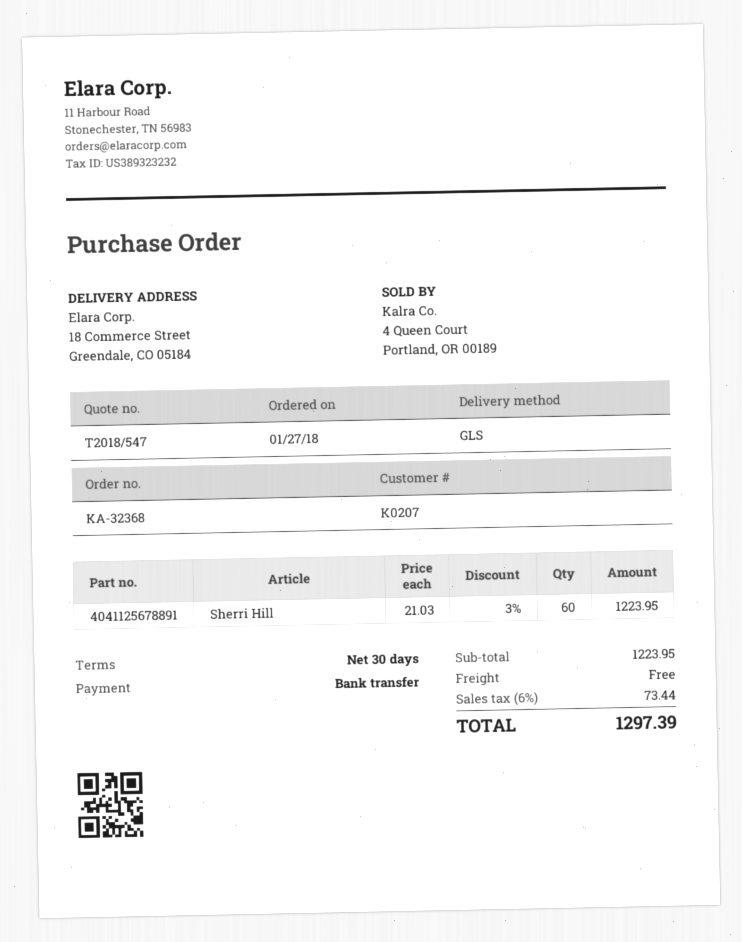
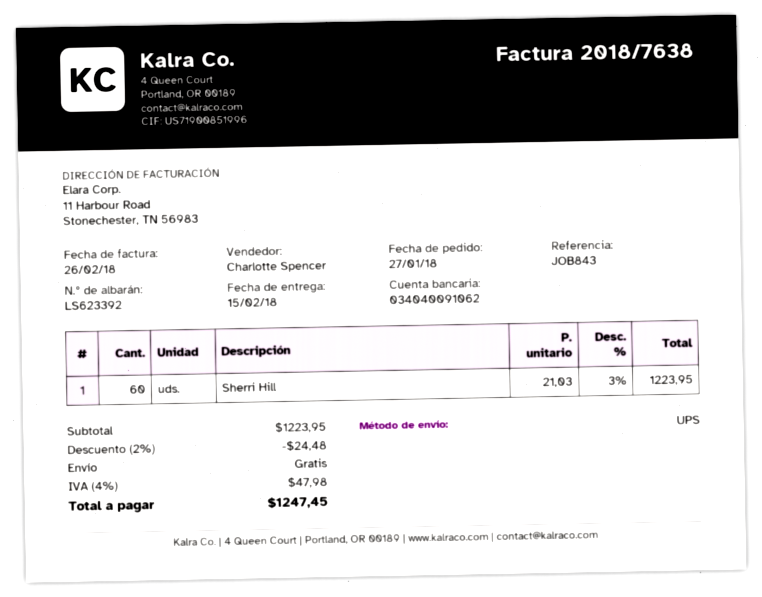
shipping method: GLS -> UPS
discount: none -> 2% = 24.48
tax: 6% = 73.44 -> 4% = 47.98
total: 1297.39 -> 1247.45

